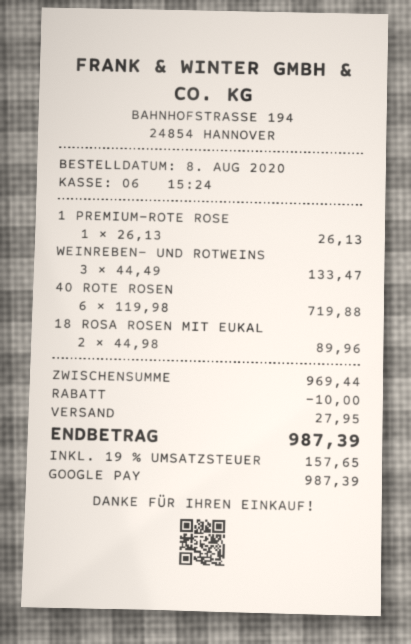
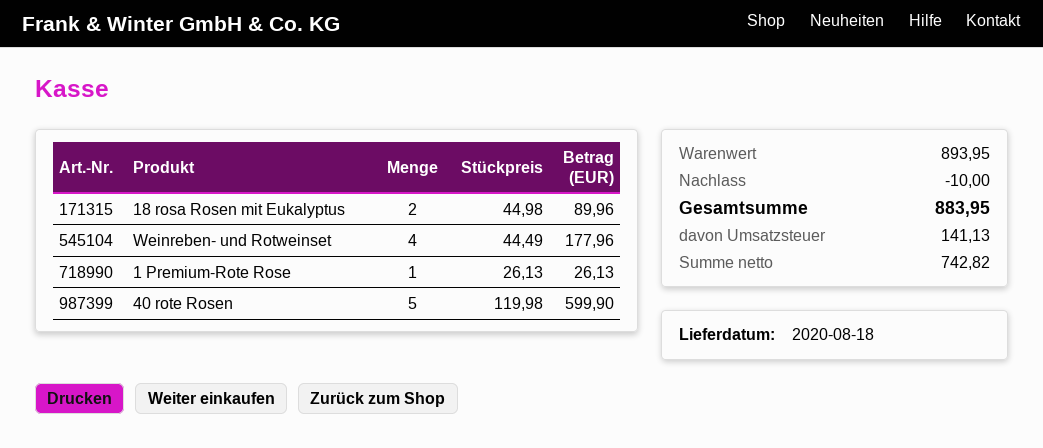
WEINREBEN- UND ROTWEINS: 3 x 44.49 = 133.47 -> 4 x 44.49 = 177.96
40 ROTE ROSEN: 6 x 119.98 = 719.88 -> 5 x 119.98 = 599.90
subtotal: 969.44 -> 893.95
shipping: 27.95 -> none
tax: 157.65 -> 141.13
total: 987.39 -> 883.95

